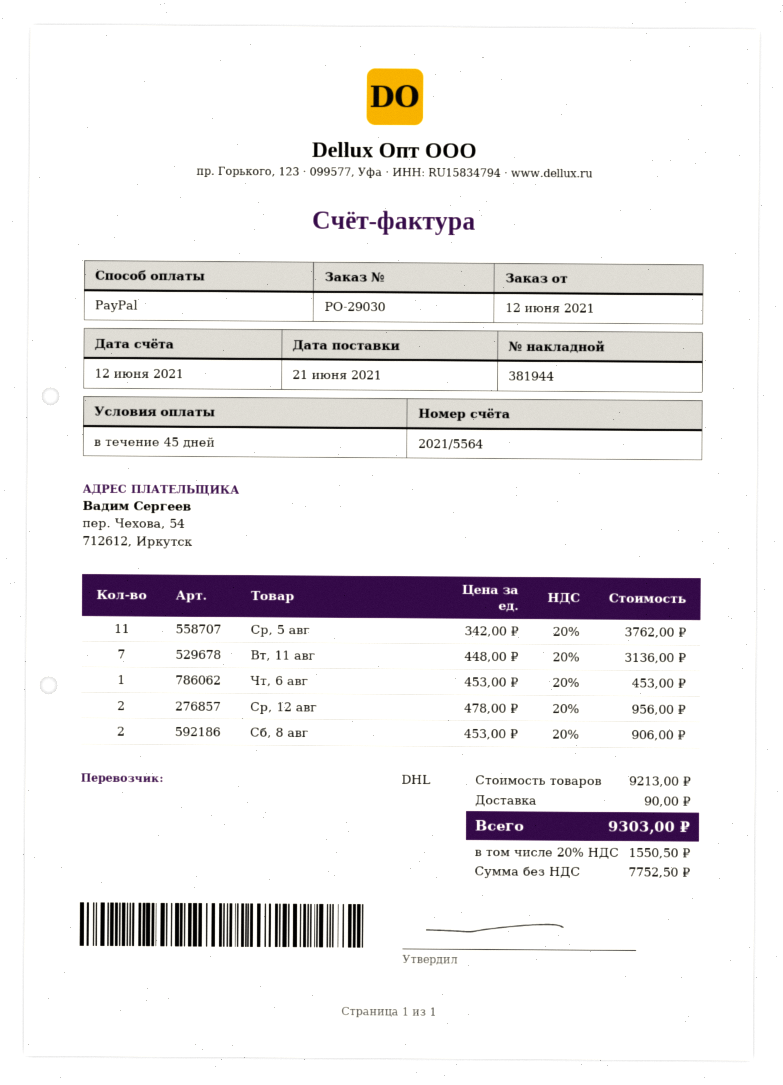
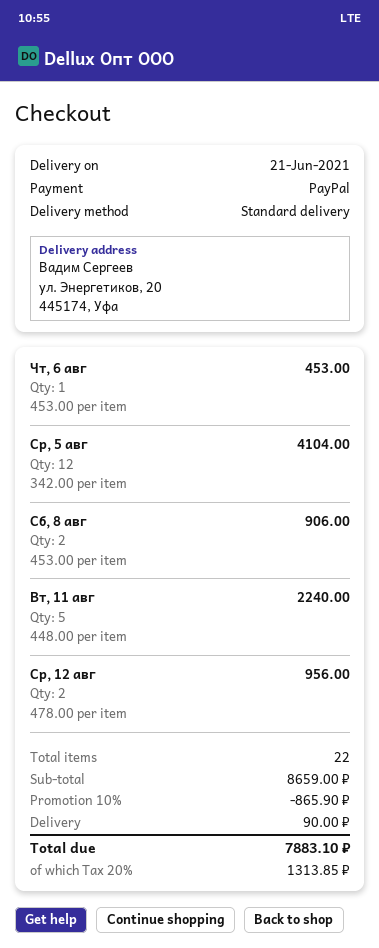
shipping method: DHL -> standard
Ср, 5 авг: 11 x 342.00 = 3762.00 -> 12 x 342.00 = 4104.00
Вт, 11 авг: 7 x 448.00 = 3136.00 -> 5 x 448.00 = 2240.00
subtotal: 9213.00 -> 8659.00
discount: none -> 10% = 865.90
tax: 20% = 1550.50 -> 20% = 1313.85
total: 9303.00 -> 7883.10

